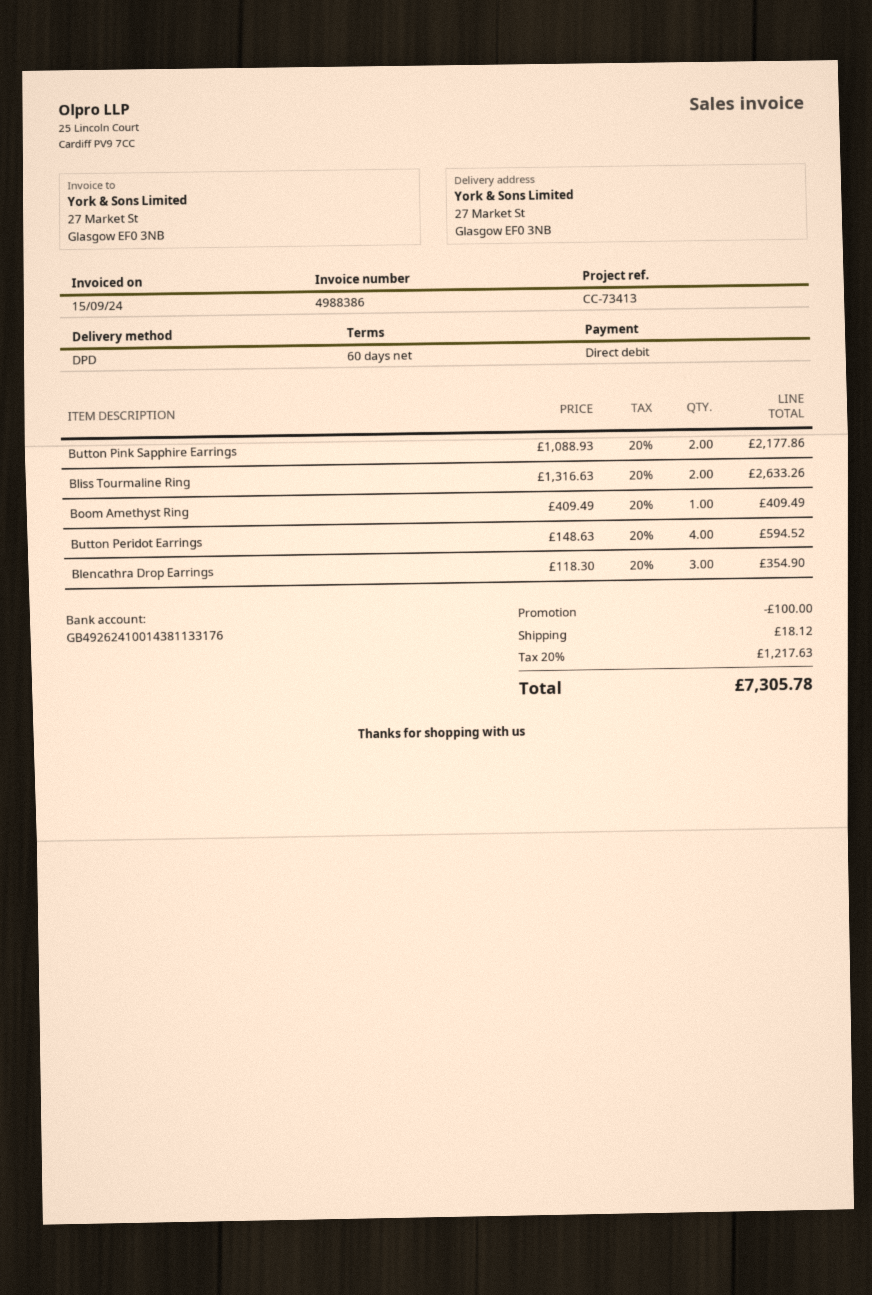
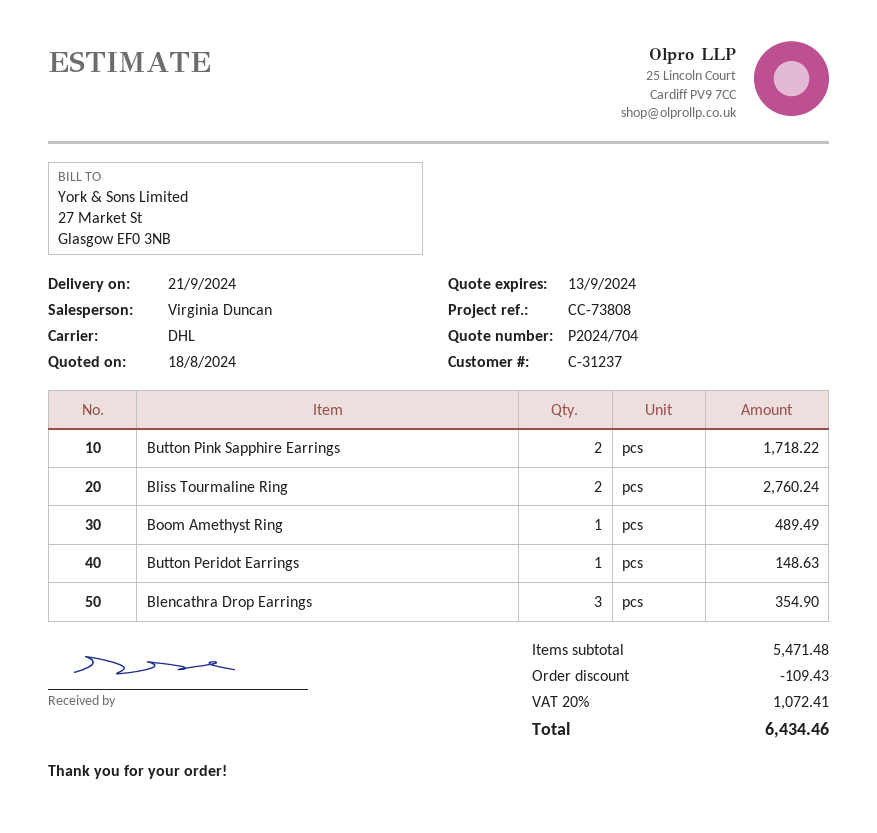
reference: CC-73413 -> CC-73808
shipping method: DPD -> DHL
Button Pink Sapphire Earrings: 2 for 2177.86 -> 2 for 1718.22
Bliss Tourmaline Ring: 2 for 2633.26 -> 2 for 2760.24
Boom Amethyst Ring: 1 for 409.49 -> 1 for 489.49
Button Peridot Earrings: 4 for 594.52 -> 1 for 148.63
discount: 100.00 -> 109.43
shipping: 18.12 -> none
tax: 20% = 1217.63 -> 20% = 1072.41
total: 7305.78 -> 6434.46

